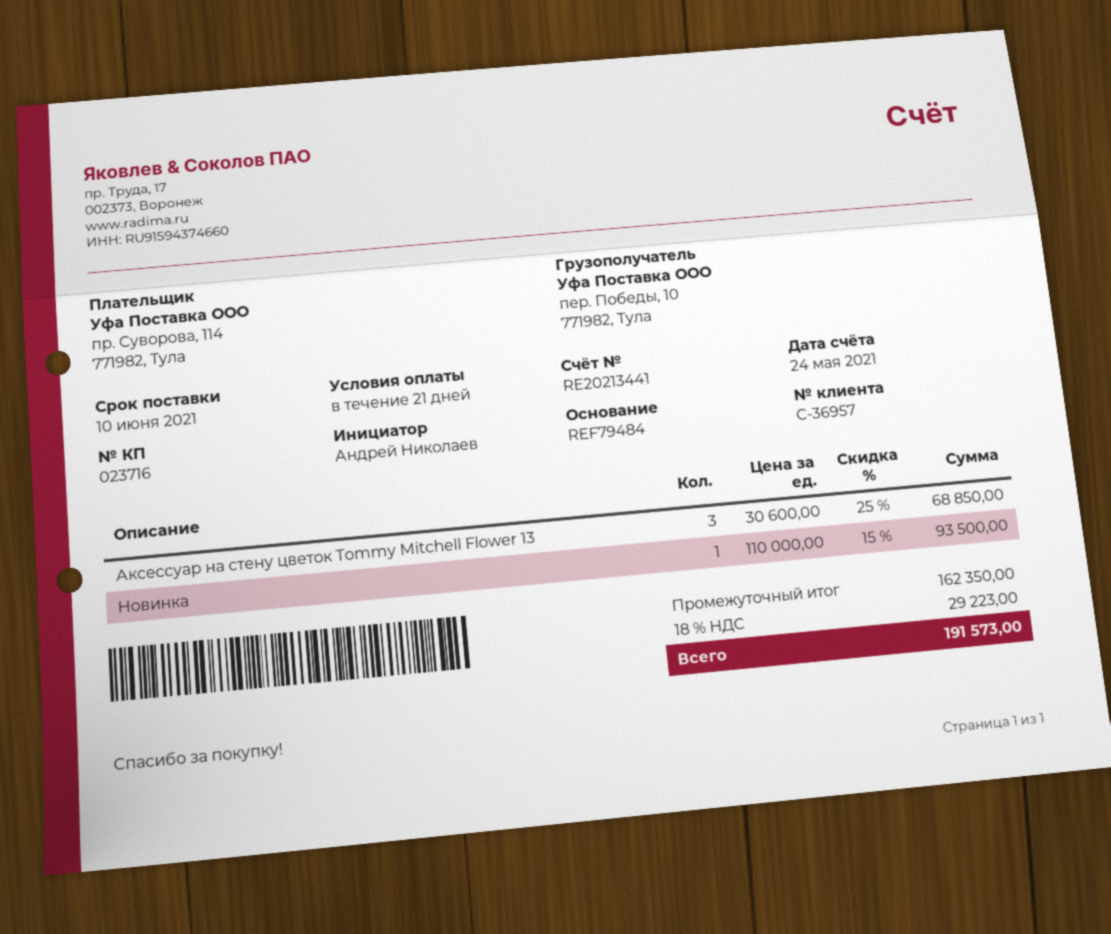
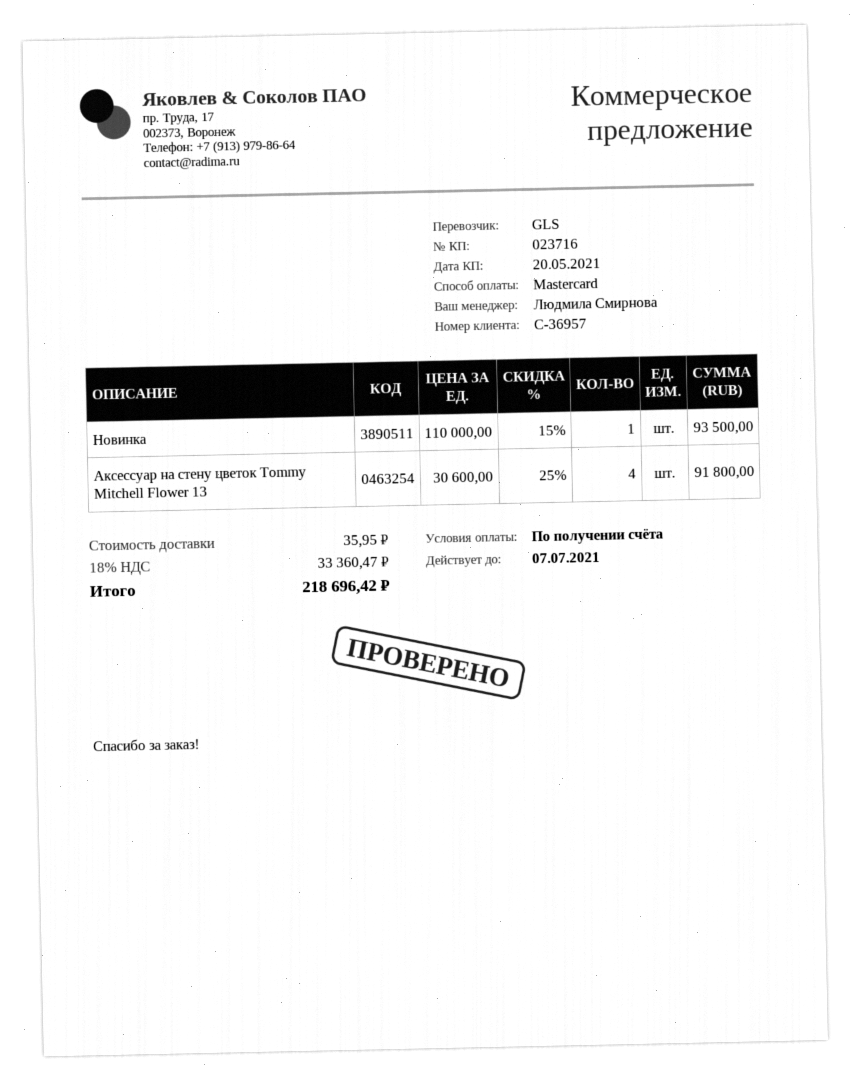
payment terms: 21 days -> on receipt
Аксессуар на стену цветок Tommy Mitchell Flower 13: 3 x 30600.00 - 25% = 68850.00 -> 4 x 30600.00 - 25% = 91800.00
shipping: none -> 35.95
tax: 18% = 29223.00 -> 18% = 33360.47
total: 191573.00 -> 218696.42

